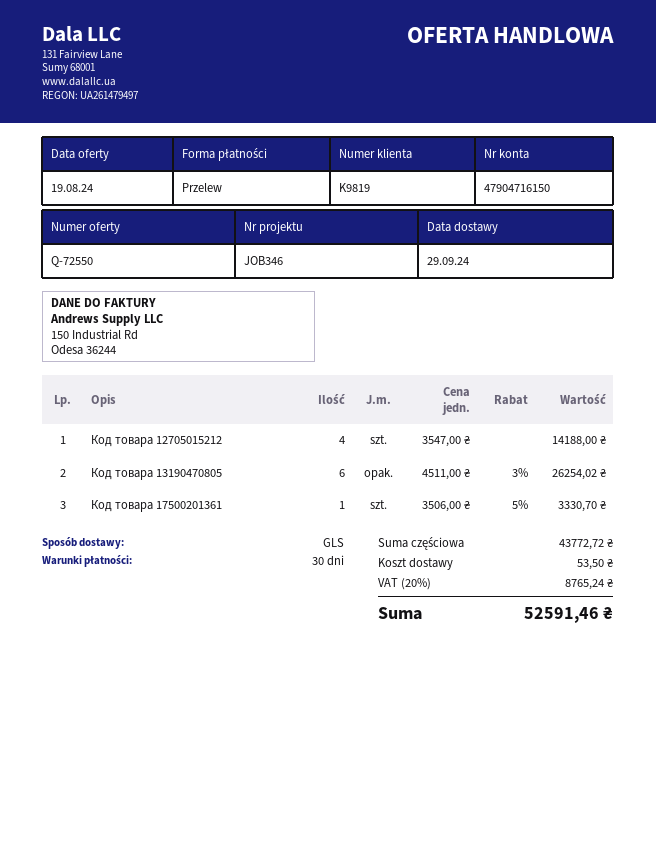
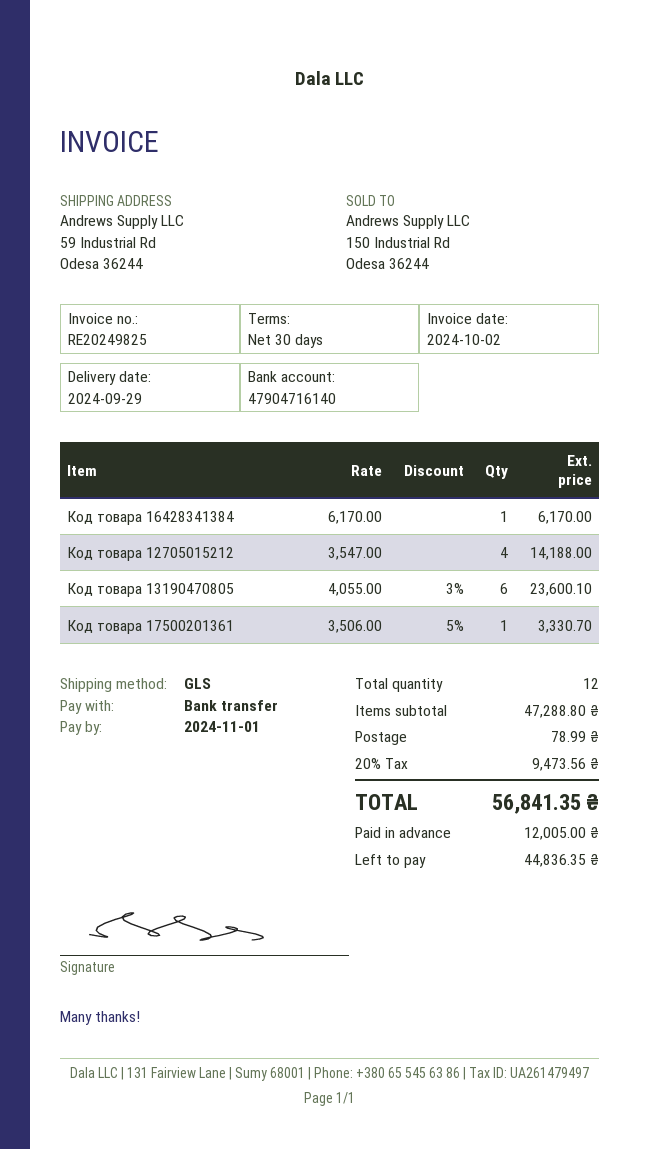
bank account: 47904716150 -> 47904716140
Код товара 13190470805: 6 x 4511.00 - 3% = 26254.02 -> 6 x 4055.00 - 3% = 23600.10
Код товара 16428341384: none -> 1 x 6170.00 = 6170.00
subtotal: 43772.72 -> 47288.80
shipping: 53.50 -> 78.99
tax: 20% = 8765.24 -> 20% = 9473.56
total: 52591.46 -> 56841.35

